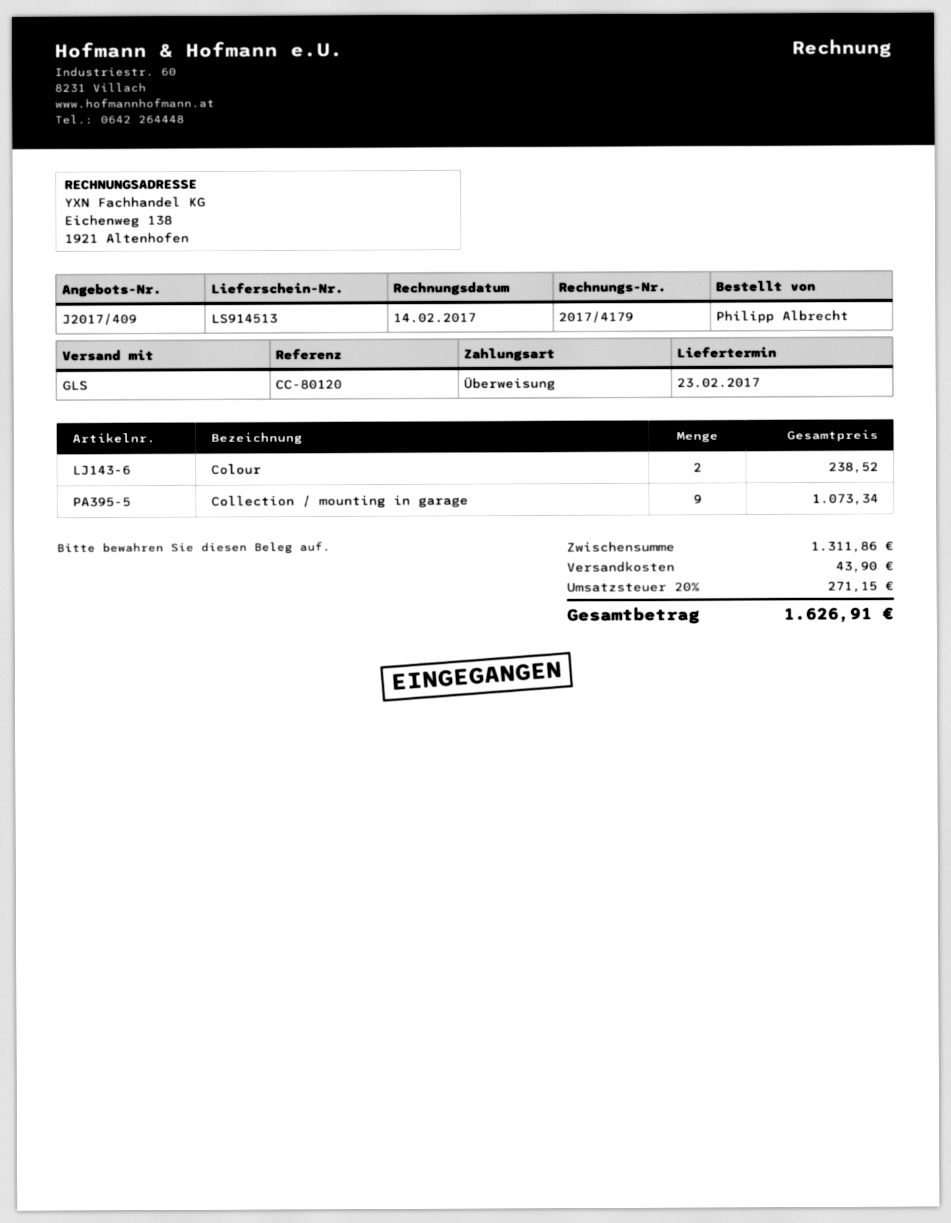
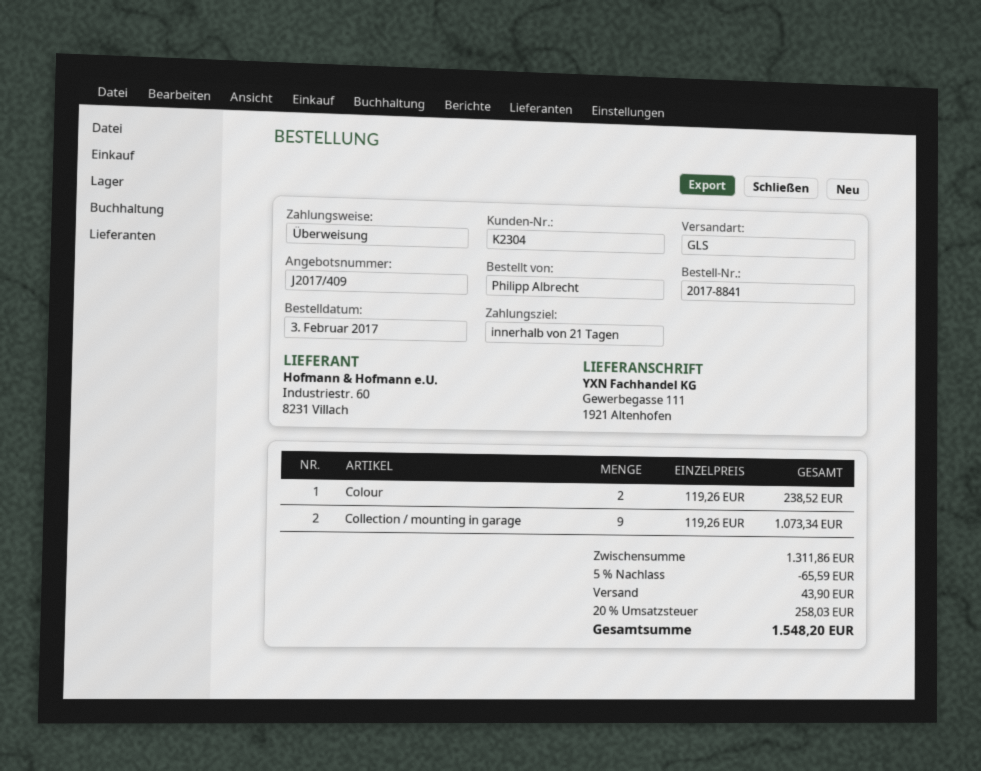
discount: none -> 5% = 65.59
tax: 20% = 271.15 -> 20% = 258.03
total: 1626.91 -> 1548.20

